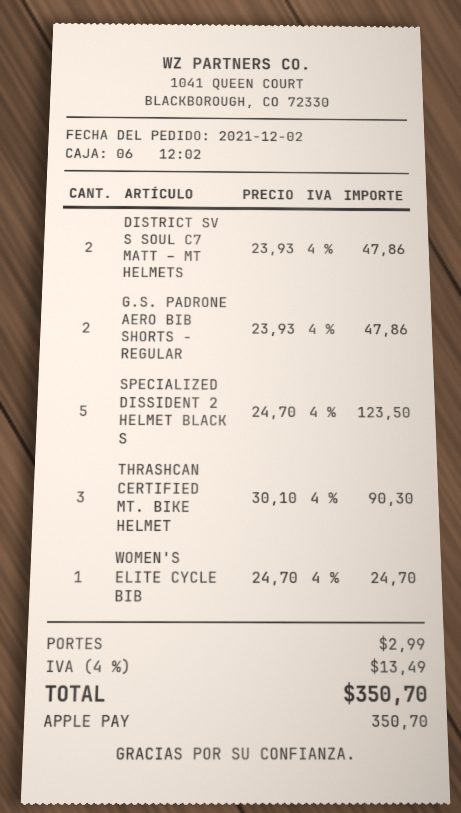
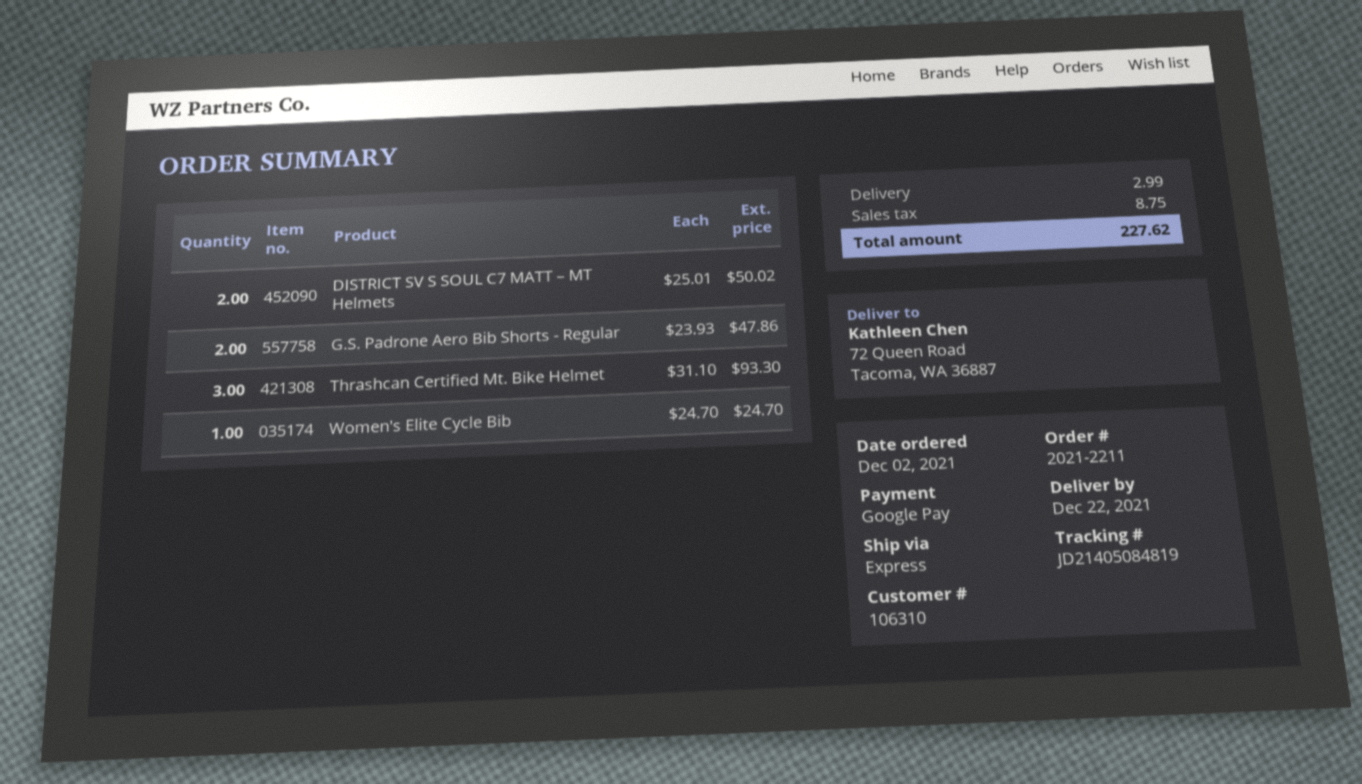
payment method: Apple Pay -> Google Pay
DISTRICT SV S SOUL C7 MATT – MT HELMETS: 2 x 23.93 = 47.86 -> 2 x 25.01 = 50.02
SPECIALIZED DISSIDENT 2 HELMET BLACK S: 5 x 24.70 = 123.50 -> none
THRASHCAN CERTIFIED MT. BIKE HELMET: 3 x 30.10 = 90.30 -> 3 x 31.10 = 93.30
tax: 13.49 -> 8.75
total: 350.70 -> 227.62

